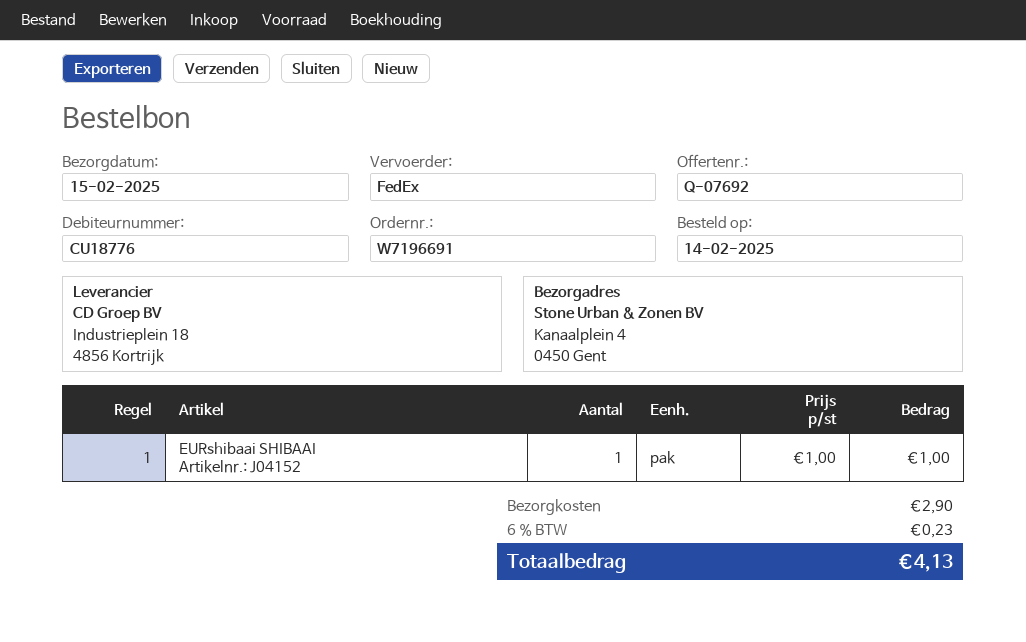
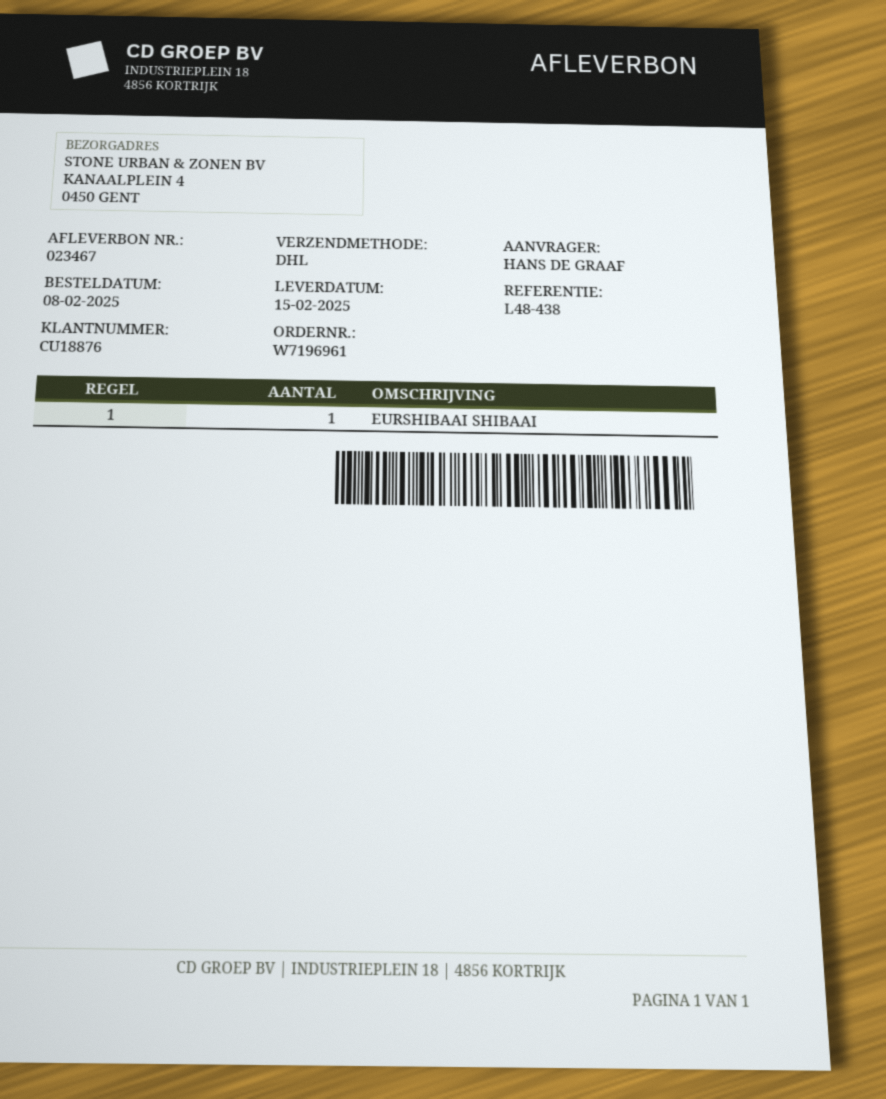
order number: W7196691 -> W7196961
order date: 2025-02-14 -> 2025-02-08
customer number: CU18776 -> CU18876
shipping method: FedEx -> DHL

